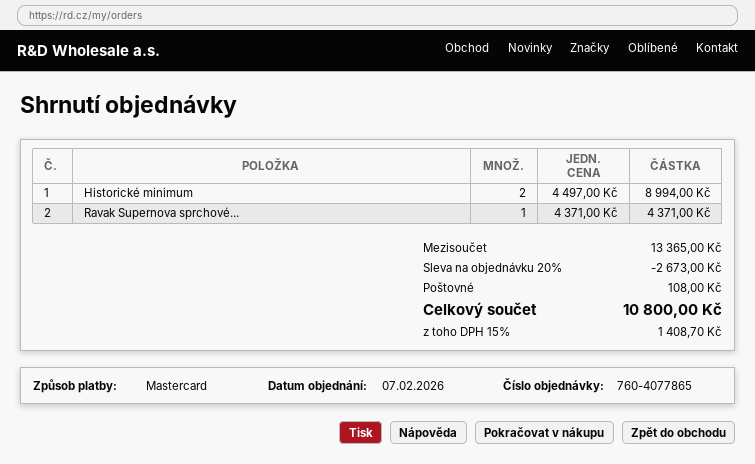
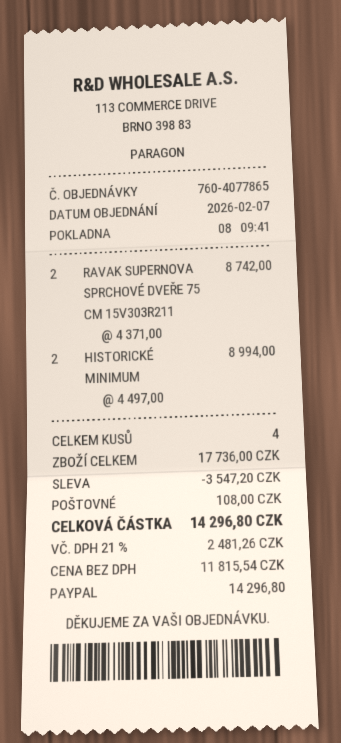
payment method: Mastercard -> PayPal
Ravak Supernova sprchové...: 1 x 4371.00 = 4371.00 -> 2 x 4371.00 = 8742.00
subtotal: 13365.00 -> 17736.00
discount: 2673.00 -> 3547.20
tax: 15% = 1408.70 -> 21% = 2481.26
total: 10800.00 -> 14296.80

